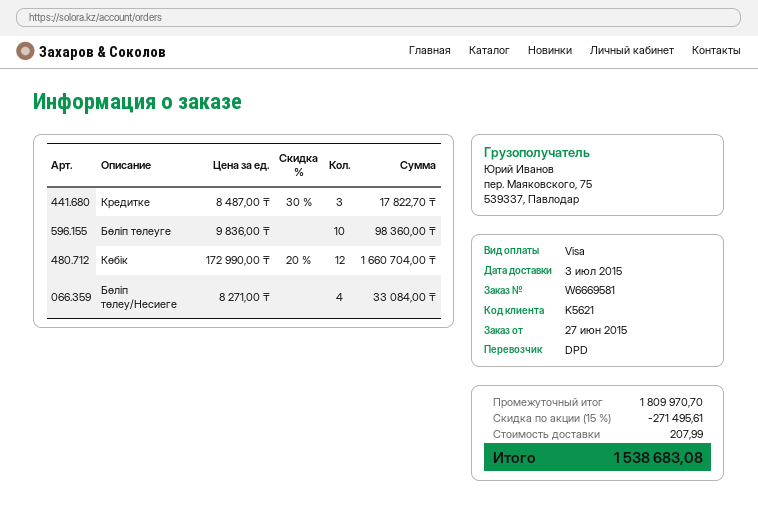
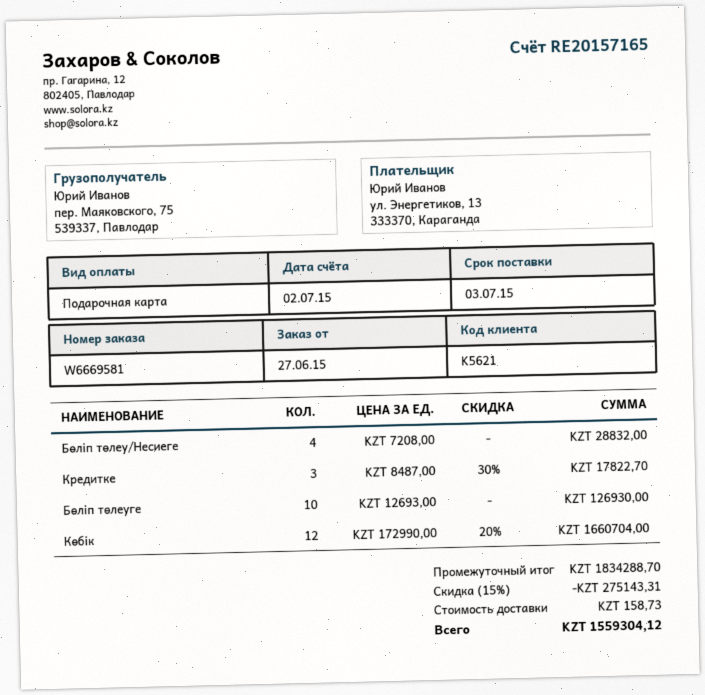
payment method: Visa -> gift card
Бөліп төлеуге: 10 x 9836.00 = 98360.00 -> 10 x 12693.00 = 126930.00
Бөліп төлеу/Несиеге: 4 x 8271.00 = 33084.00 -> 4 x 7208.00 = 28832.00
subtotal: 1809970.70 -> 1834288.70
discount: 15% = 271495.61 -> 15% = 275143.31
shipping: 207.99 -> 158.73
total: 1538683.08 -> 1559304.12

